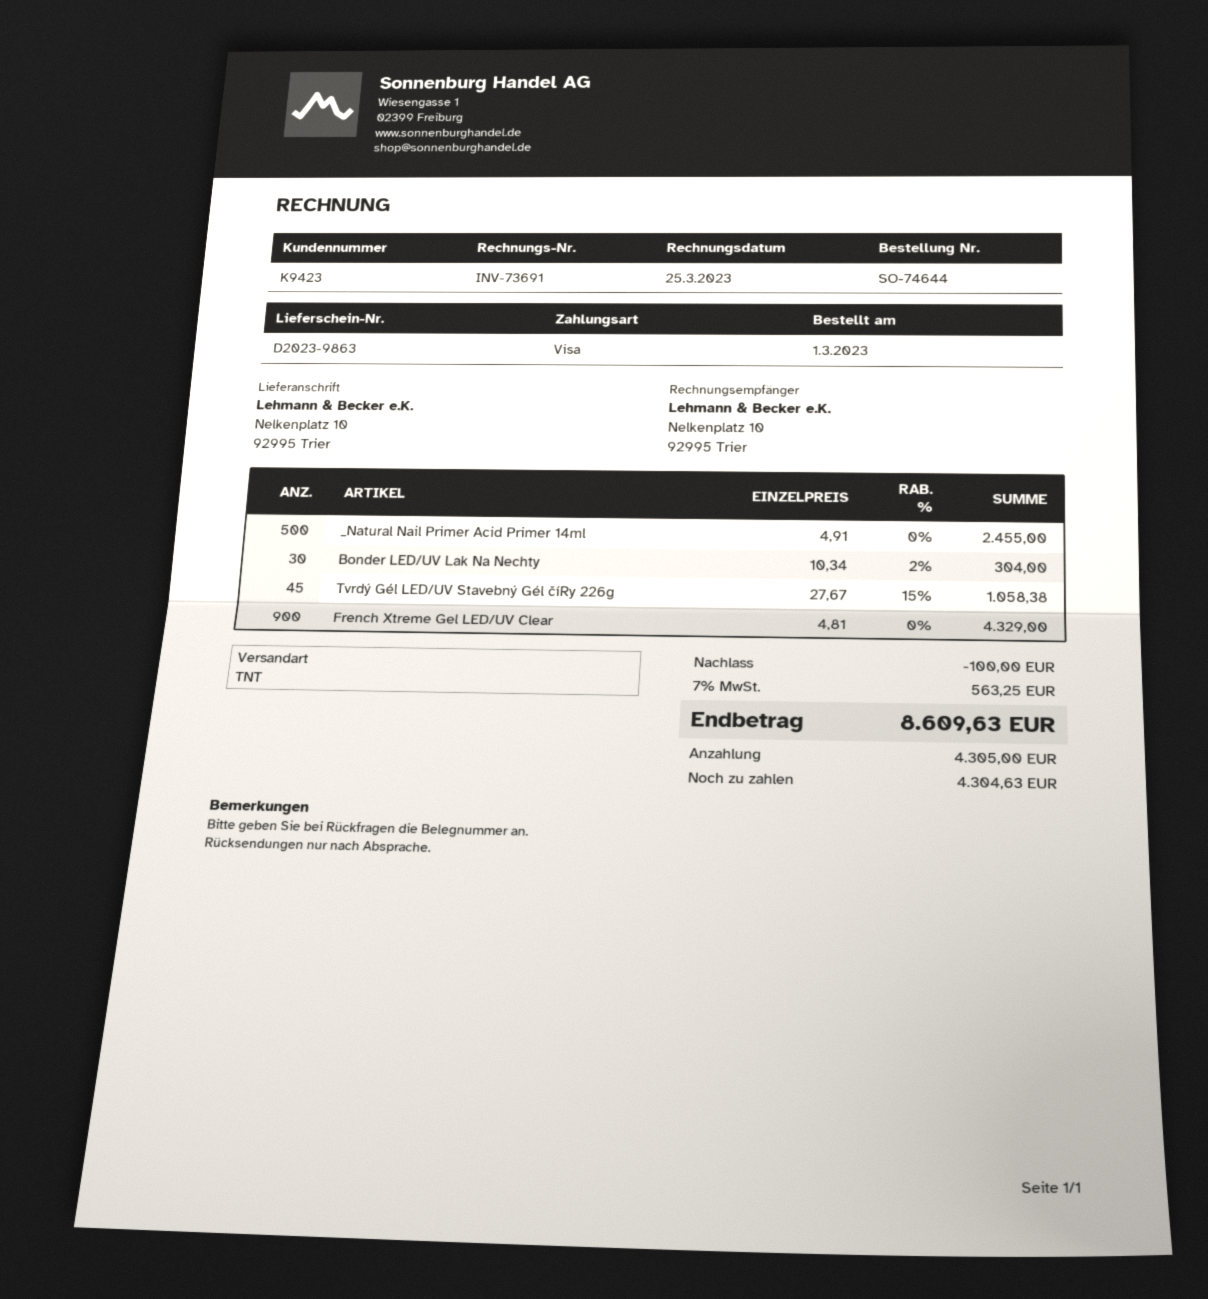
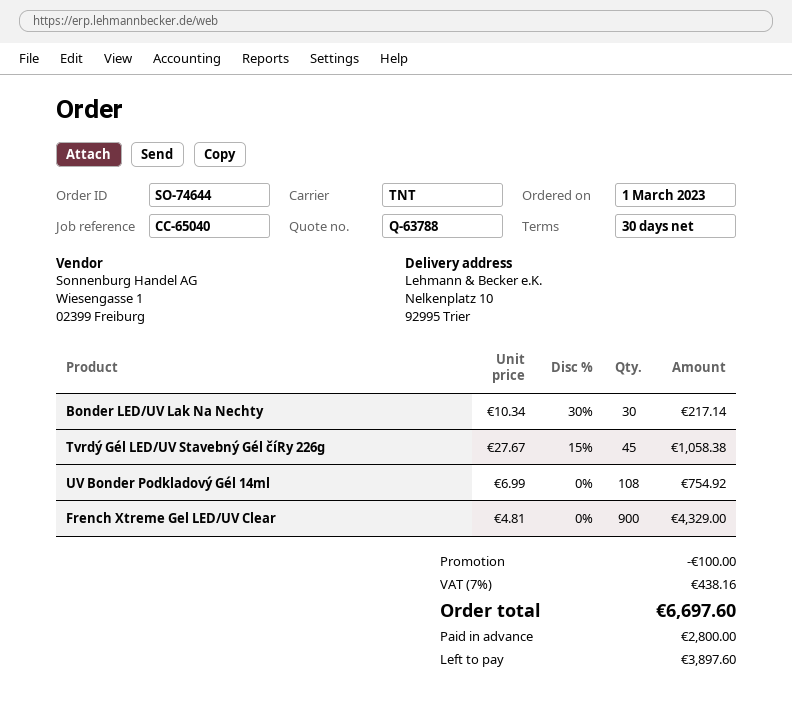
_Natural Nail Primer Acid Primer 14ml: 500 x 4.91 = 2455.00 -> none
Bonder LED/UV Lak Na Nechty: 30 x 10.34 - 2% = 304.00 -> 30 x 10.34 - 30% = 217.14
UV Bonder Podkladový Gél 14ml: none -> 108 x 6.99 = 754.92
tax: 7% = 563.25 -> 7% = 438.16
total: 8609.63 -> 6697.60
deposit: 4305.00 -> 2800.00
balance: 4304.63 -> 3897.60

